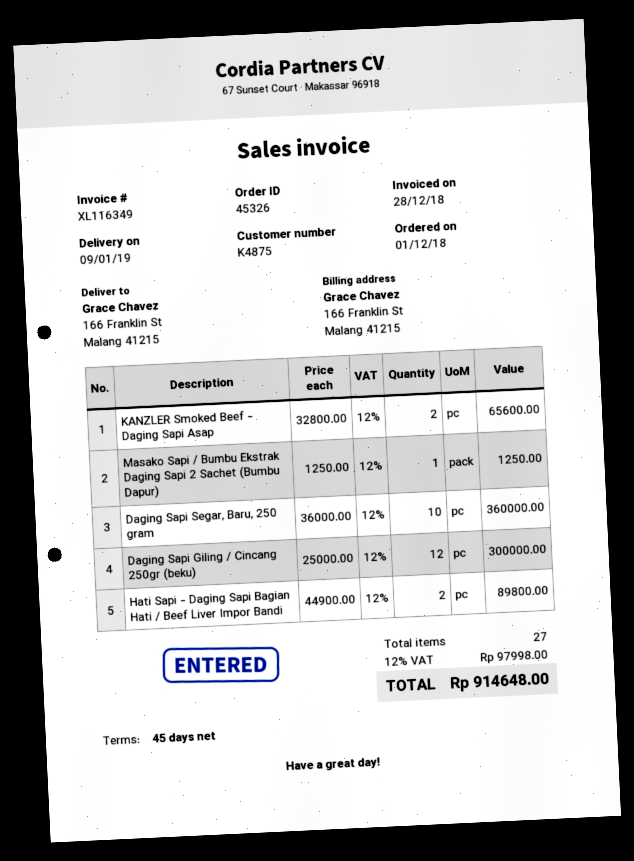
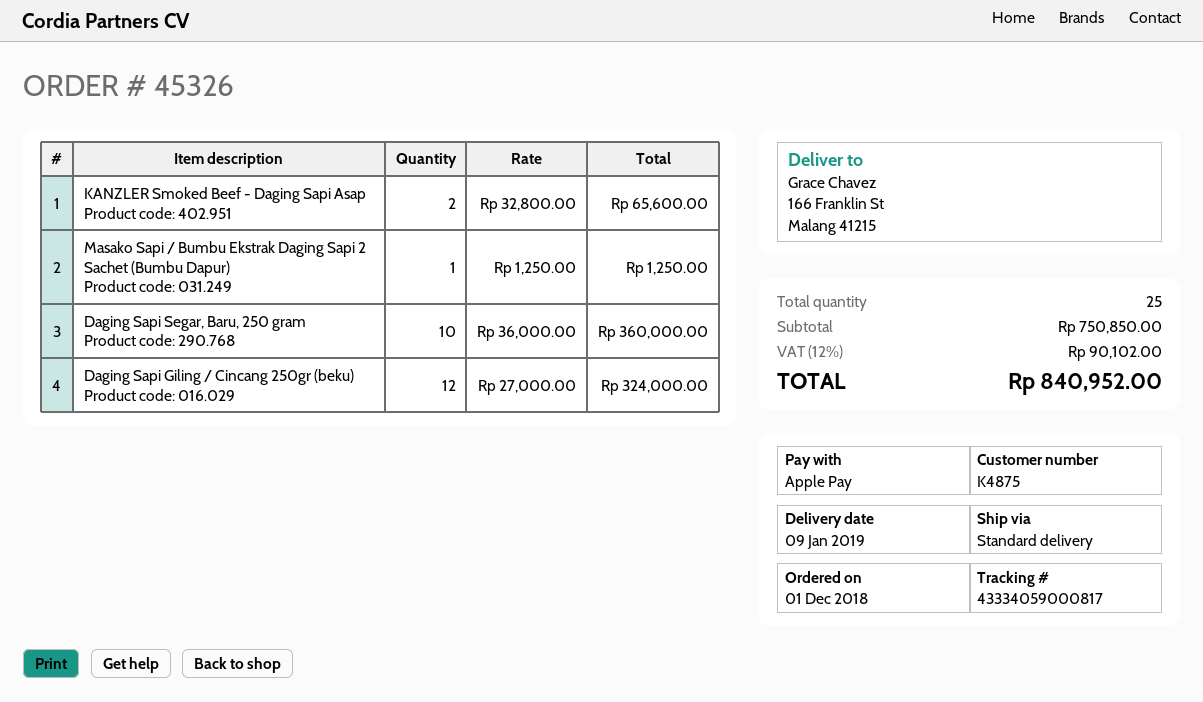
Daging Sapi Giling / Cincang 250gr (beku): 12 x 25000.00 = 300000.00 -> 12 x 27000.00 = 324000.00
Hati Sapi - Daging Sapi Bagian Hati / Beef Liver Impor Bandi: 2 x 44900.00 = 89800.00 -> none
total quantity: 27 -> 25
tax: 12% = 97998.00 -> 12% = 90102.00
total: 914648.00 -> 840952.00

